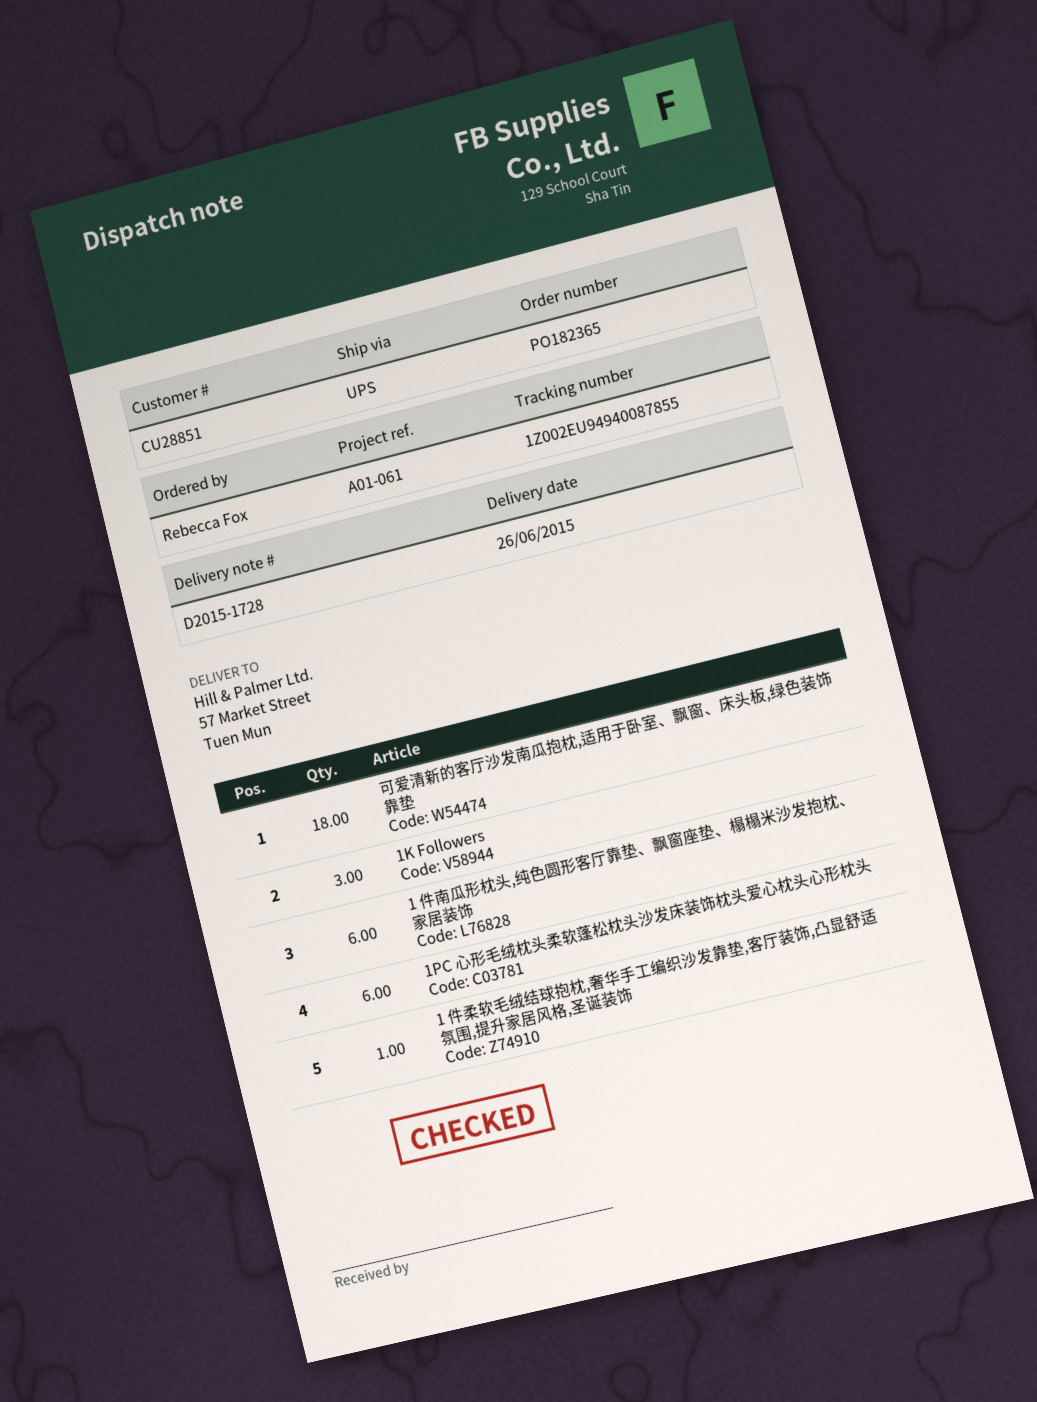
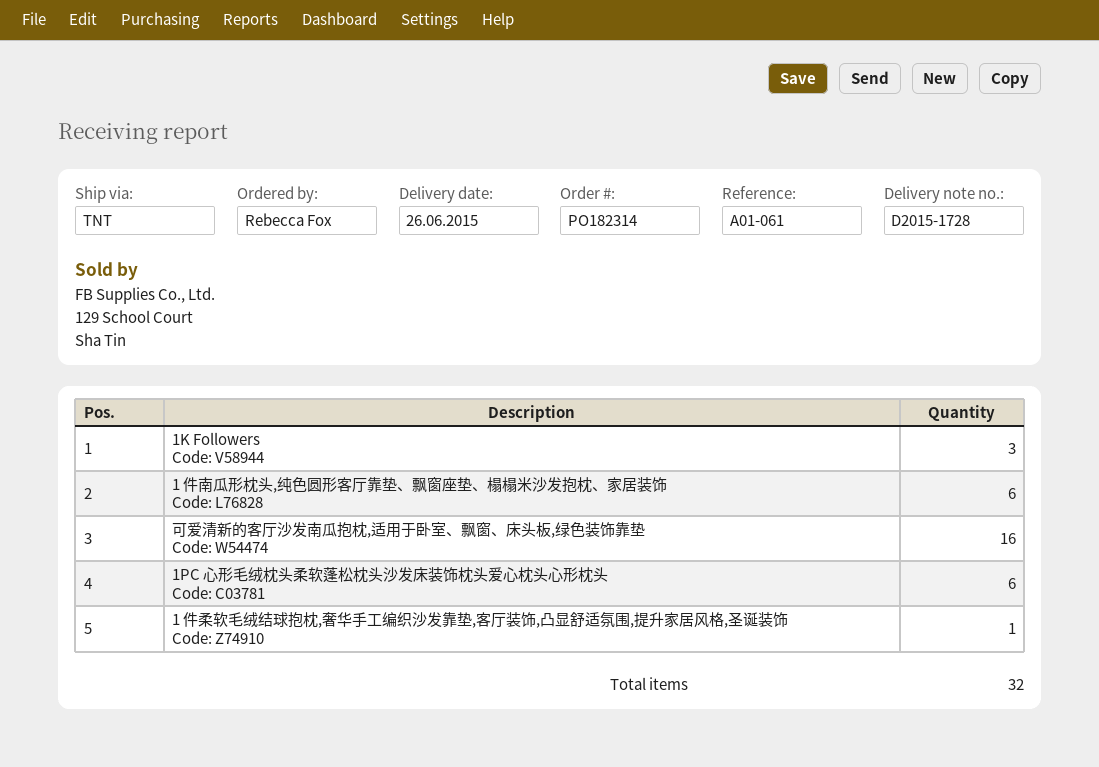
order number: PO182365 -> PO182314
shipping method: UPS -> TNT
可爱清新的客厅沙发南瓜抱枕,适用于卧室、飘窗、床头板,绿色装饰靠垫: 18 -> 16

